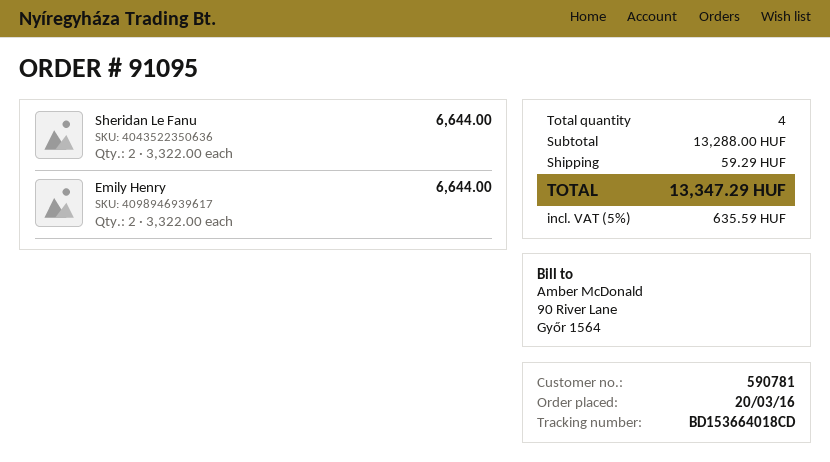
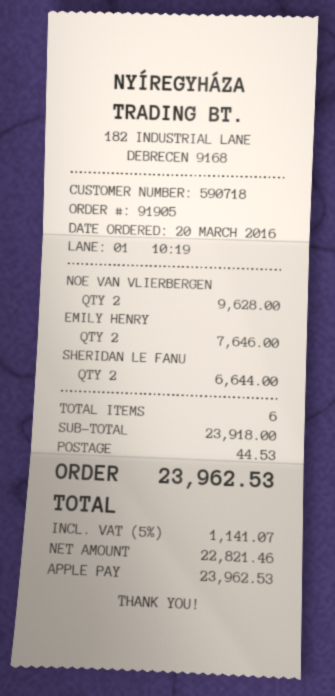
order number: 91095 -> 91905
customer number: 590781 -> 590718
Emily Henry: 2 for 6644.00 -> 2 for 7646.00
NOE VAN VLIERBERGEN: none -> 2 for 9628.00
total quantity: 4 -> 6
subtotal: 13288.00 -> 23918.00
shipping: 59.29 -> 44.53
tax: 5% = 635.59 -> 5% = 1141.07
total: 13347.29 -> 23962.53

